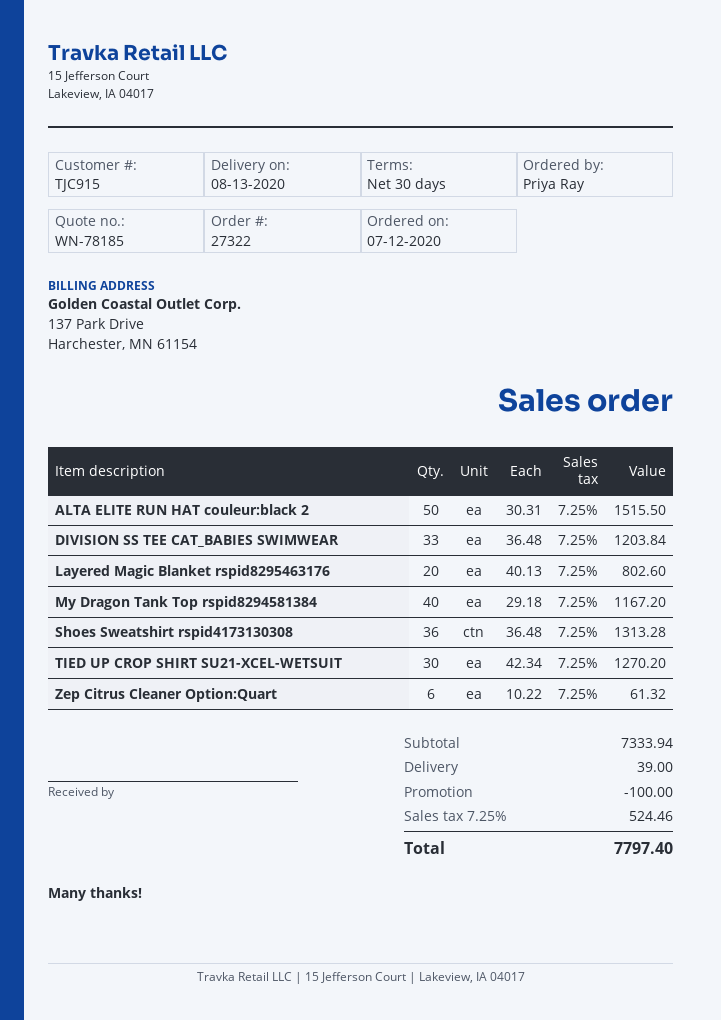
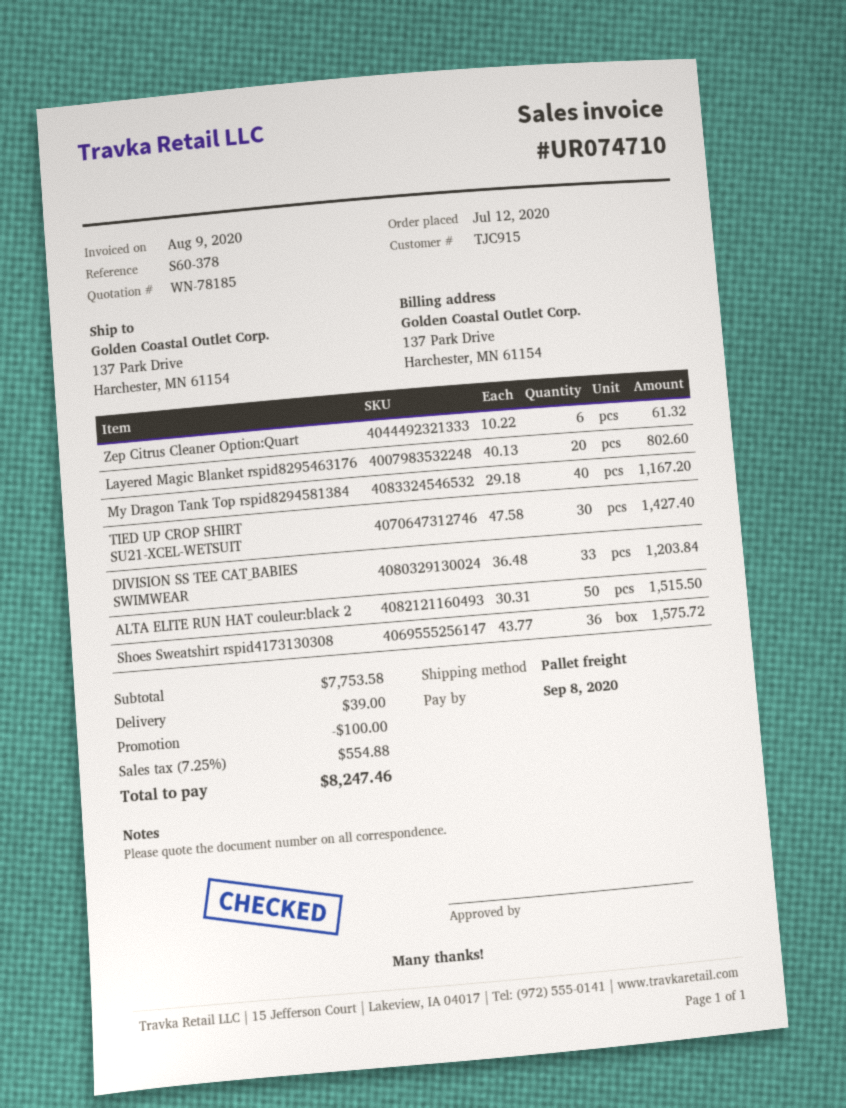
Shoes Sweatshirt rspid4173130308: 36 x 36.48 = 1313.28 -> 36 x 43.77 = 1575.72
TIED UP CROP SHIRT SU21-XCEL-WETSUIT: 30 x 42.34 = 1270.20 -> 30 x 47.58 = 1427.40
subtotal: 7333.94 -> 7753.58
tax: 7.25% = 524.46 -> 7.25% = 554.88
total: 7797.40 -> 8247.46

